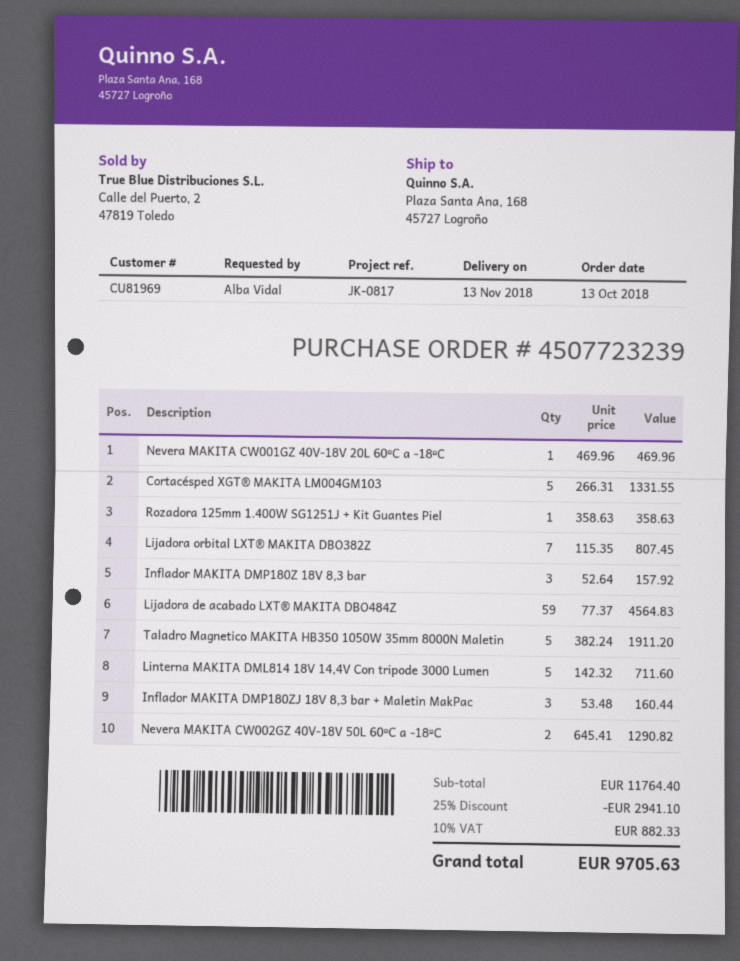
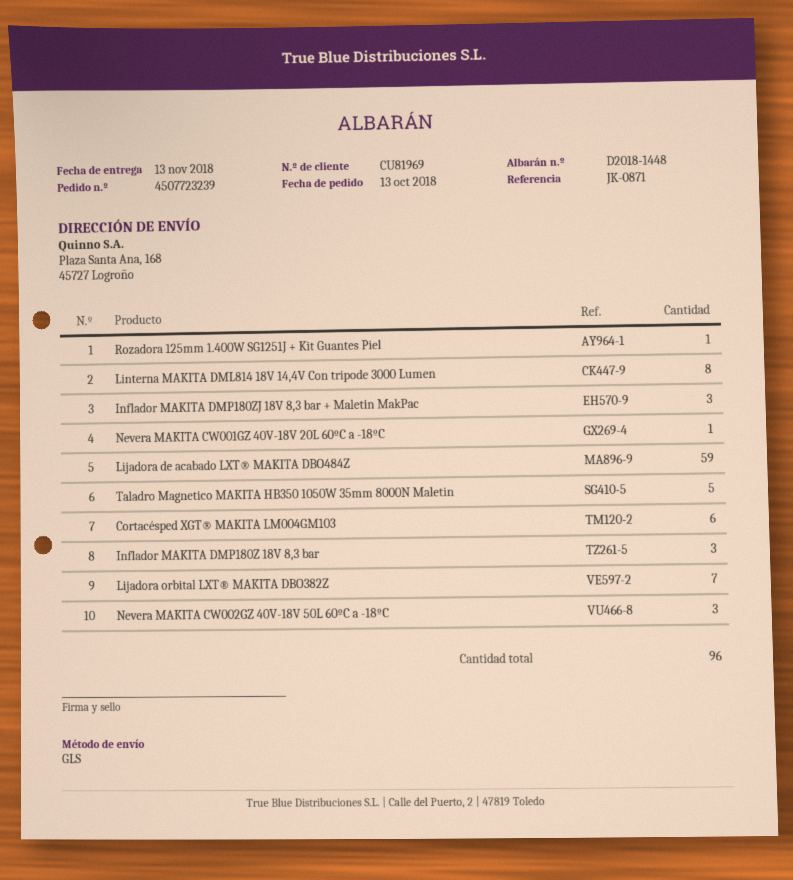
reference: JK-0817 -> JK-0871
Cortacésped XGT® MAKITA LM004GM103: 5 -> 6
Linterna MAKITA DML814 18V 14,4V Con tripode 3000 Lumen: 5 -> 8
Nevera MAKITA CW002GZ 40V-18V 50L 60ºC a -18ºC: 2 -> 3

